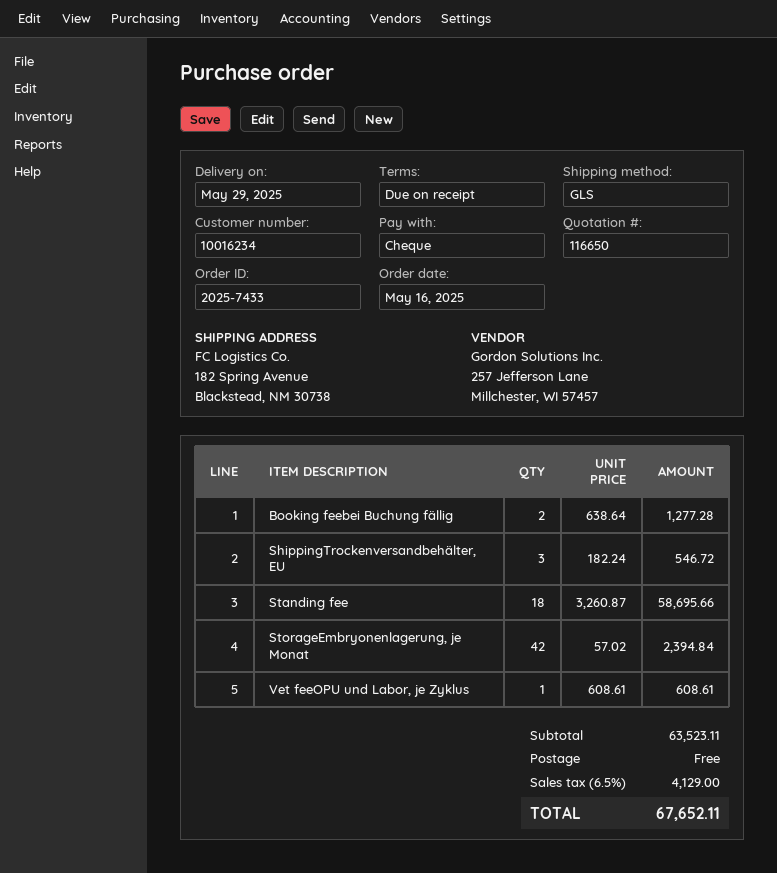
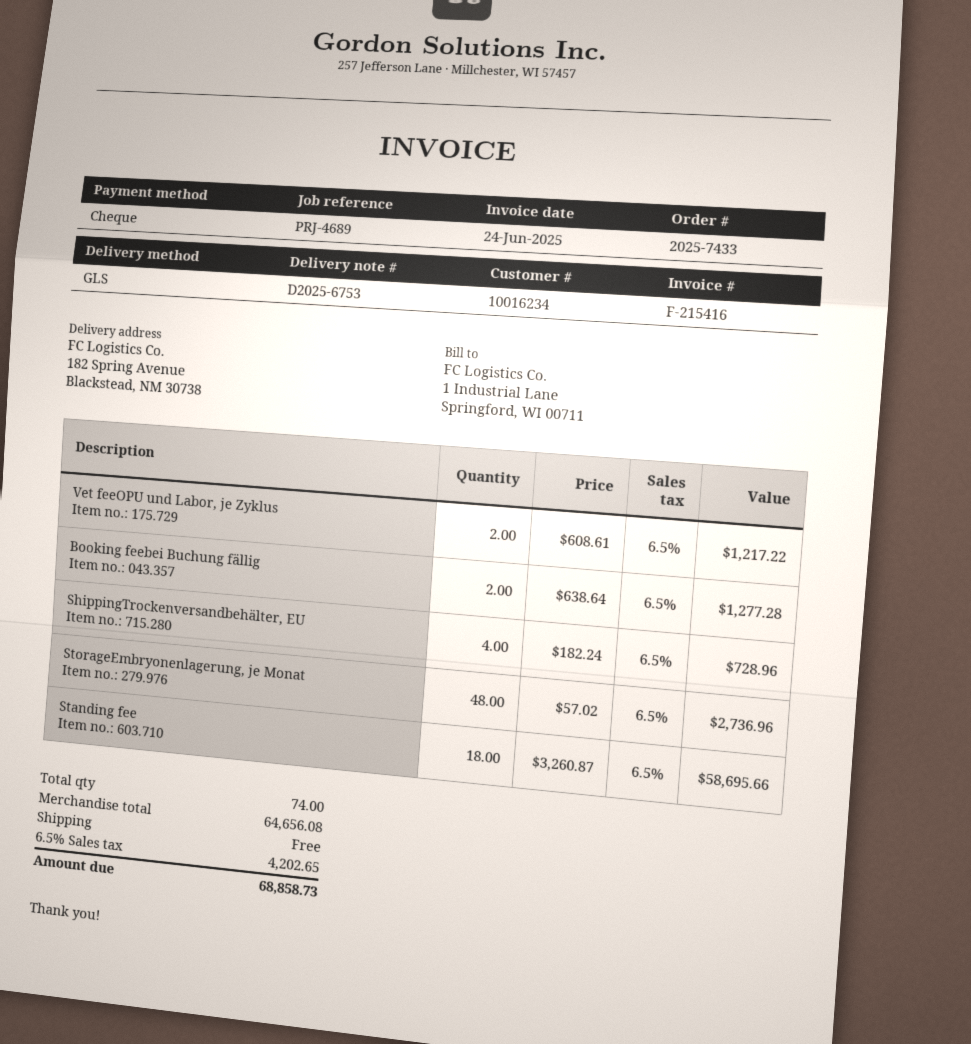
ShippingTrockenversandbehälter, EU: 3 x 182.24 = 546.72 -> 4 x 182.24 = 728.96
StorageEmbryonenlagerung, je Monat: 42 x 57.02 = 2394.84 -> 48 x 57.02 = 2736.96
Vet feeOPU und Labor, je Zyklus: 1 x 608.61 = 608.61 -> 2 x 608.61 = 1217.22
subtotal: 63523.11 -> 64656.08
tax: 6.5% = 4129.00 -> 6.5% = 4202.65
total: 67652.11 -> 68858.73

